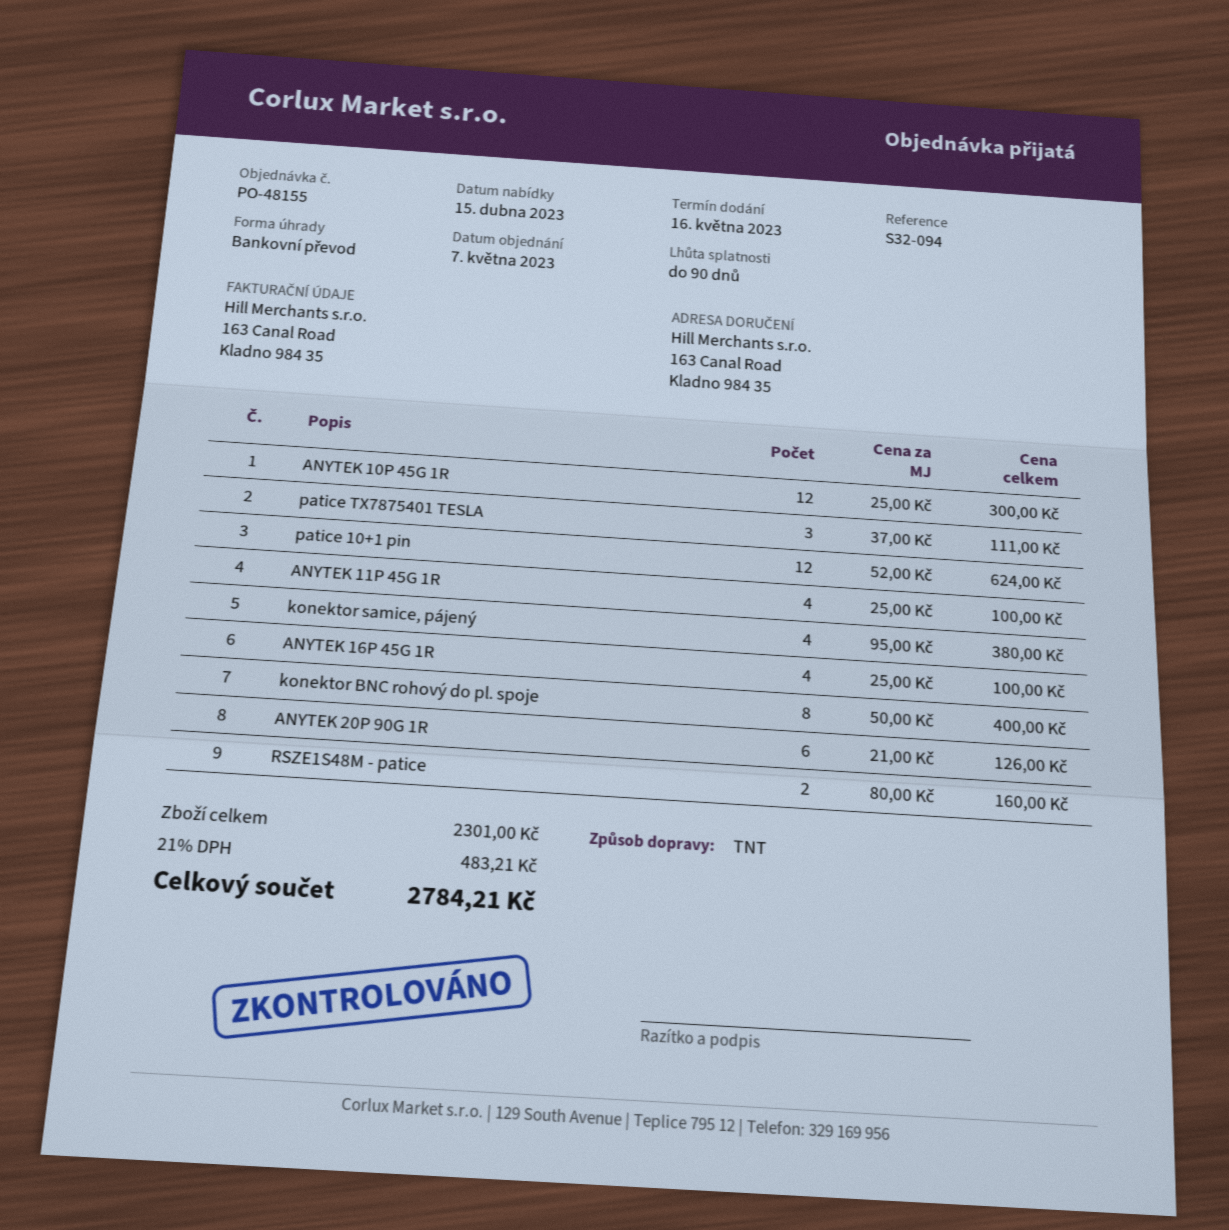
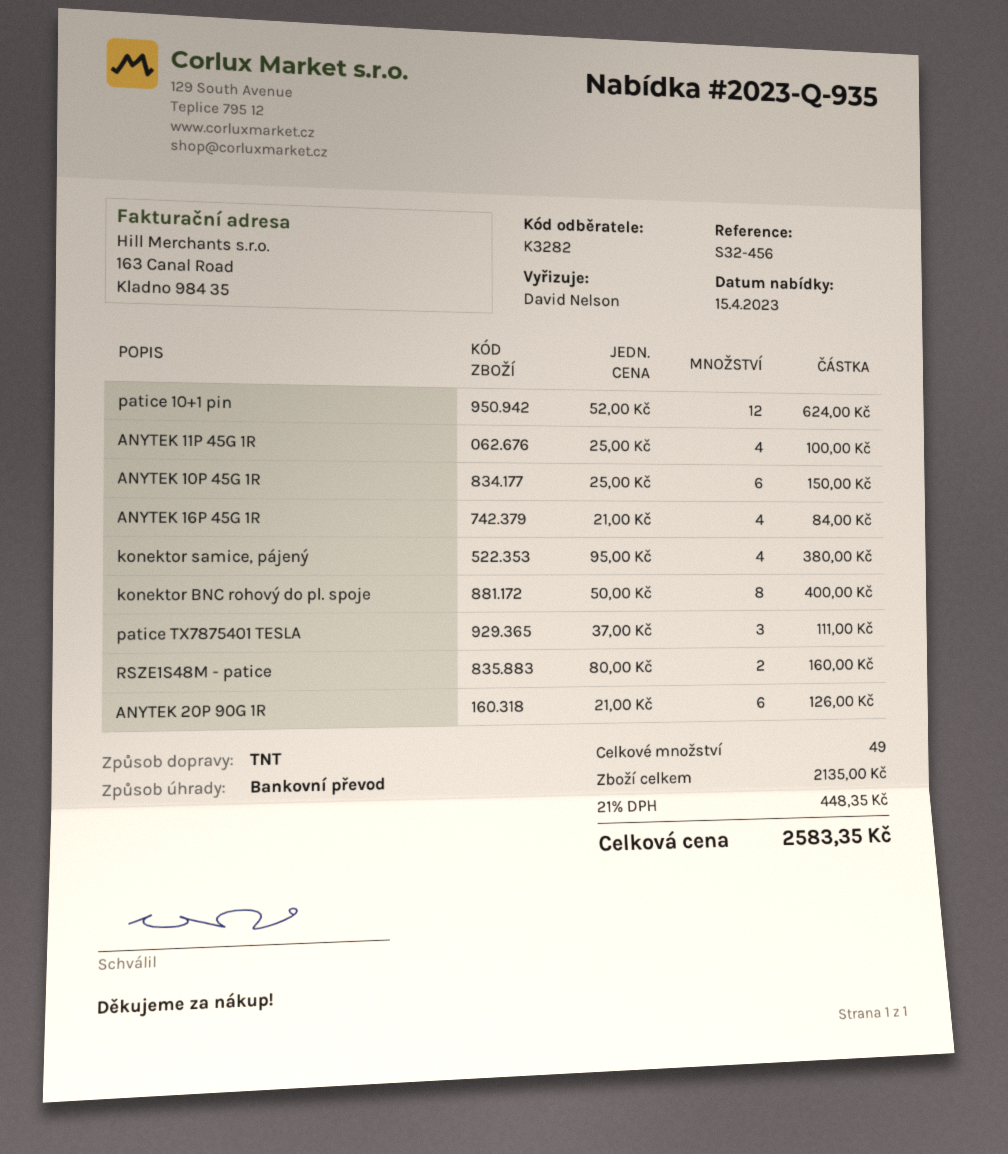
reference: S32-094 -> S32-456
ANYTEK 10P 45G 1R: 12 x 25.00 = 300.00 -> 6 x 25.00 = 150.00
ANYTEK 16P 45G 1R: 4 x 25.00 = 100.00 -> 4 x 21.00 = 84.00
subtotal: 2301.00 -> 2135.00
tax: 21% = 483.21 -> 21% = 448.35
total: 2784.21 -> 2583.35

